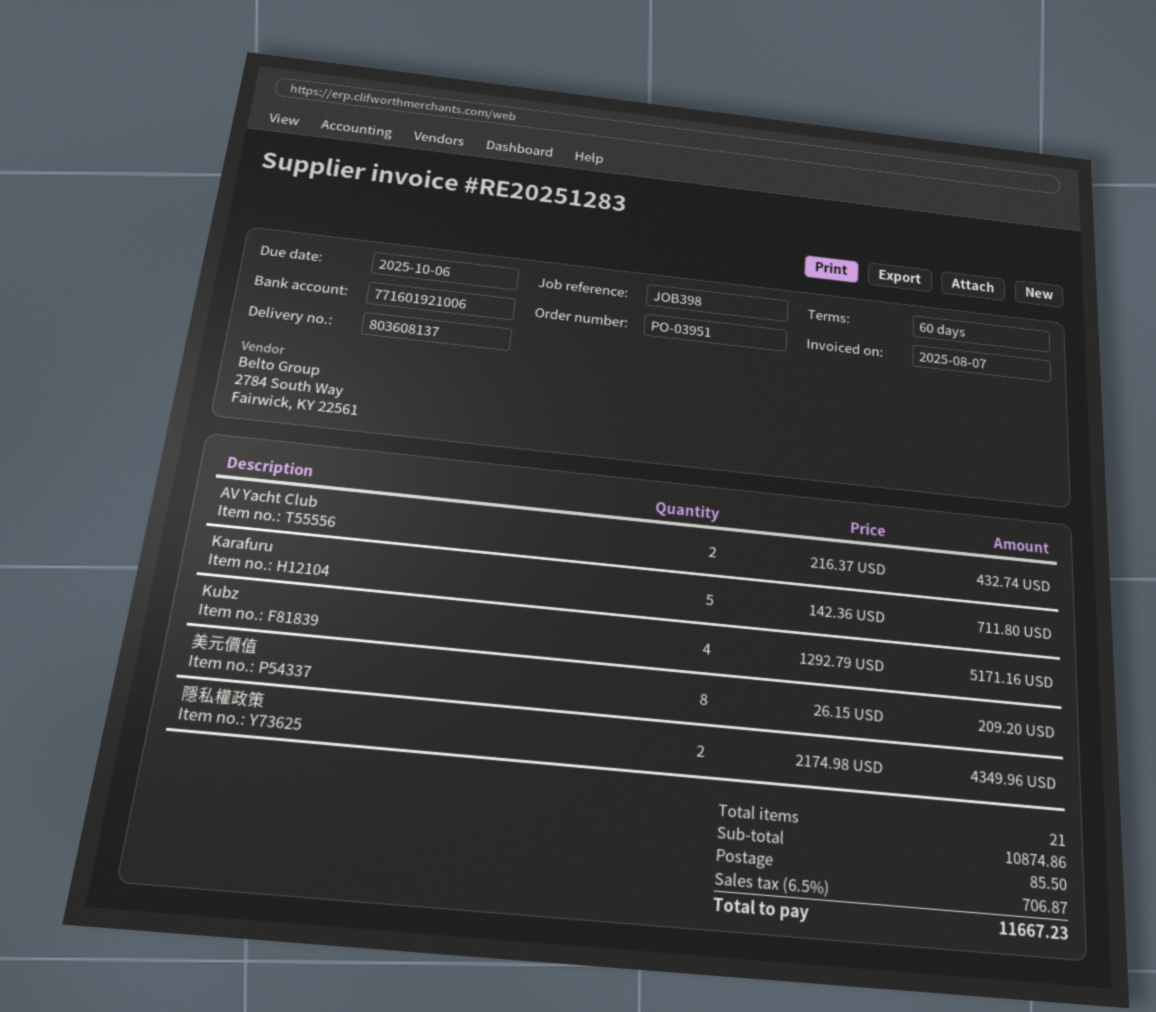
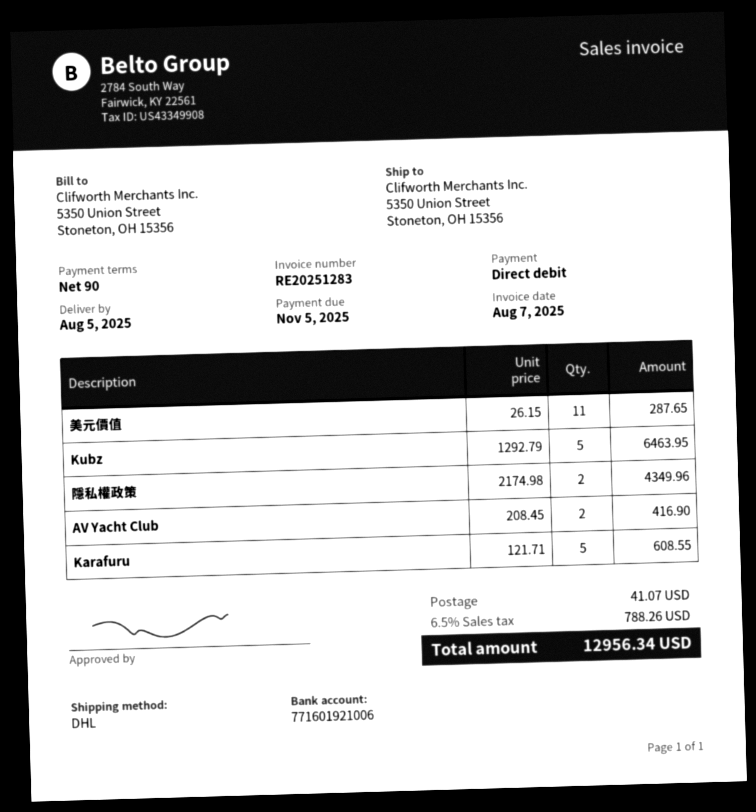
payment terms: 60 days -> 90 days
due date: 2025-10-06 -> 2025-11-05
AV Yacht Club: 2 x 216.37 = 432.74 -> 2 x 208.45 = 416.90
Karafuru: 5 x 142.36 = 711.80 -> 5 x 121.71 = 608.55
Kubz: 4 x 1292.79 = 5171.16 -> 5 x 1292.79 = 6463.95
美元價值: 8 x 26.15 = 209.20 -> 11 x 26.15 = 287.65
shipping: 85.50 -> 41.07
tax: 6.5% = 706.87 -> 6.5% = 788.26
total: 11667.23 -> 12956.34

